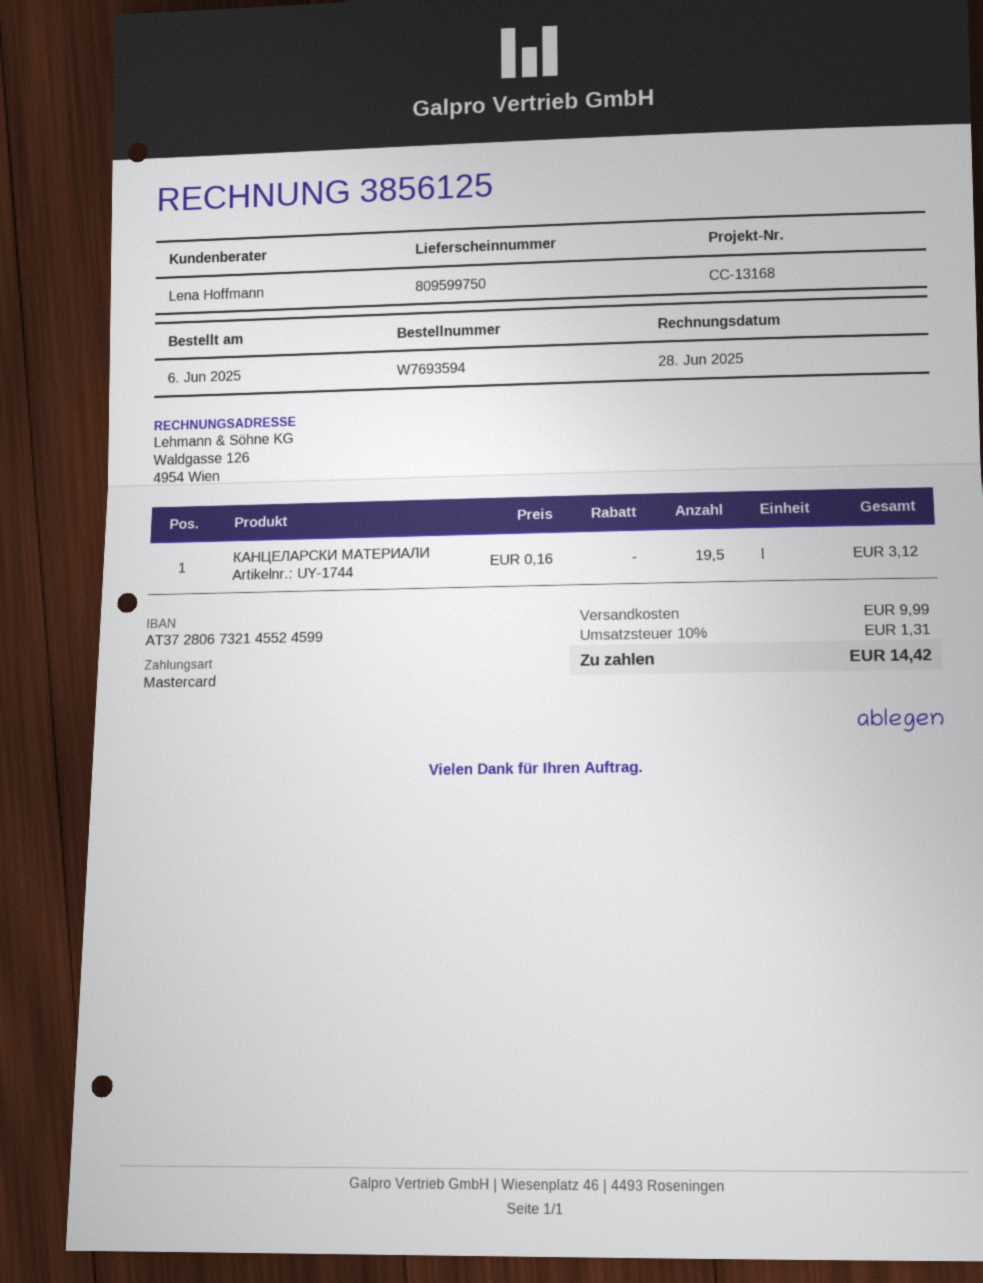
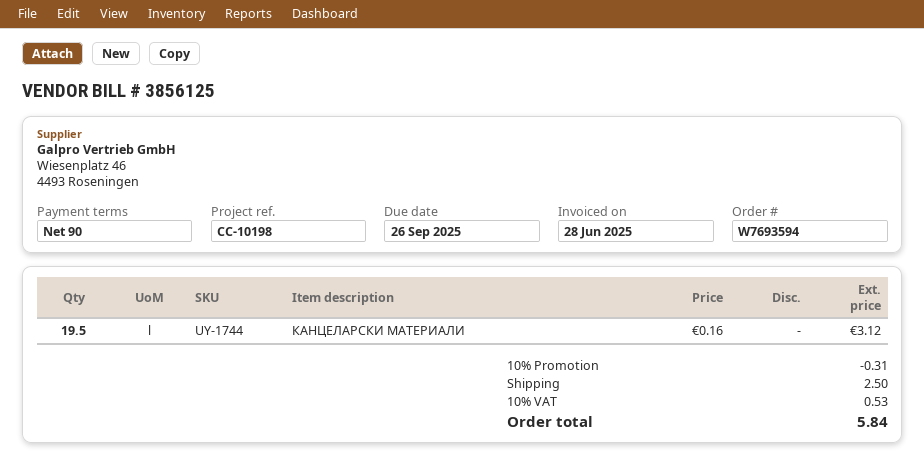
reference: CC-13168 -> CC-10198
discount: none -> 10% = 0.31
shipping: 9.99 -> 2.50
tax: 10% = 1.31 -> 10% = 0.53
total: 14.42 -> 5.84

